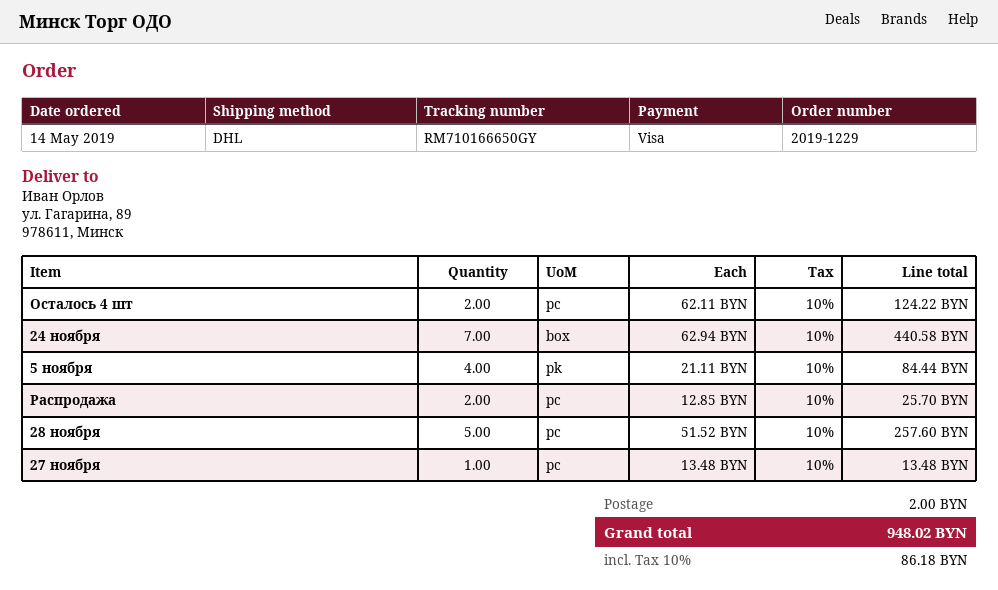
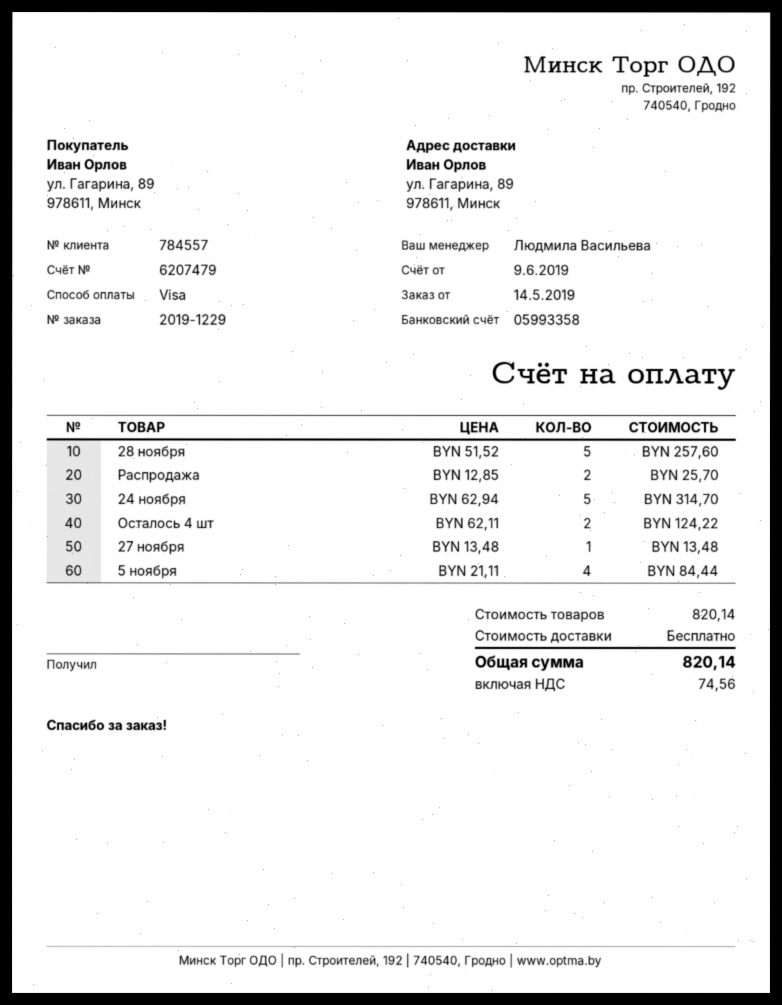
24 ноября: 7 x 62.94 = 440.58 -> 5 x 62.94 = 314.70
shipping: 2.00 -> 0.00
tax: 86.18 -> 74.56
total: 948.02 -> 820.14

